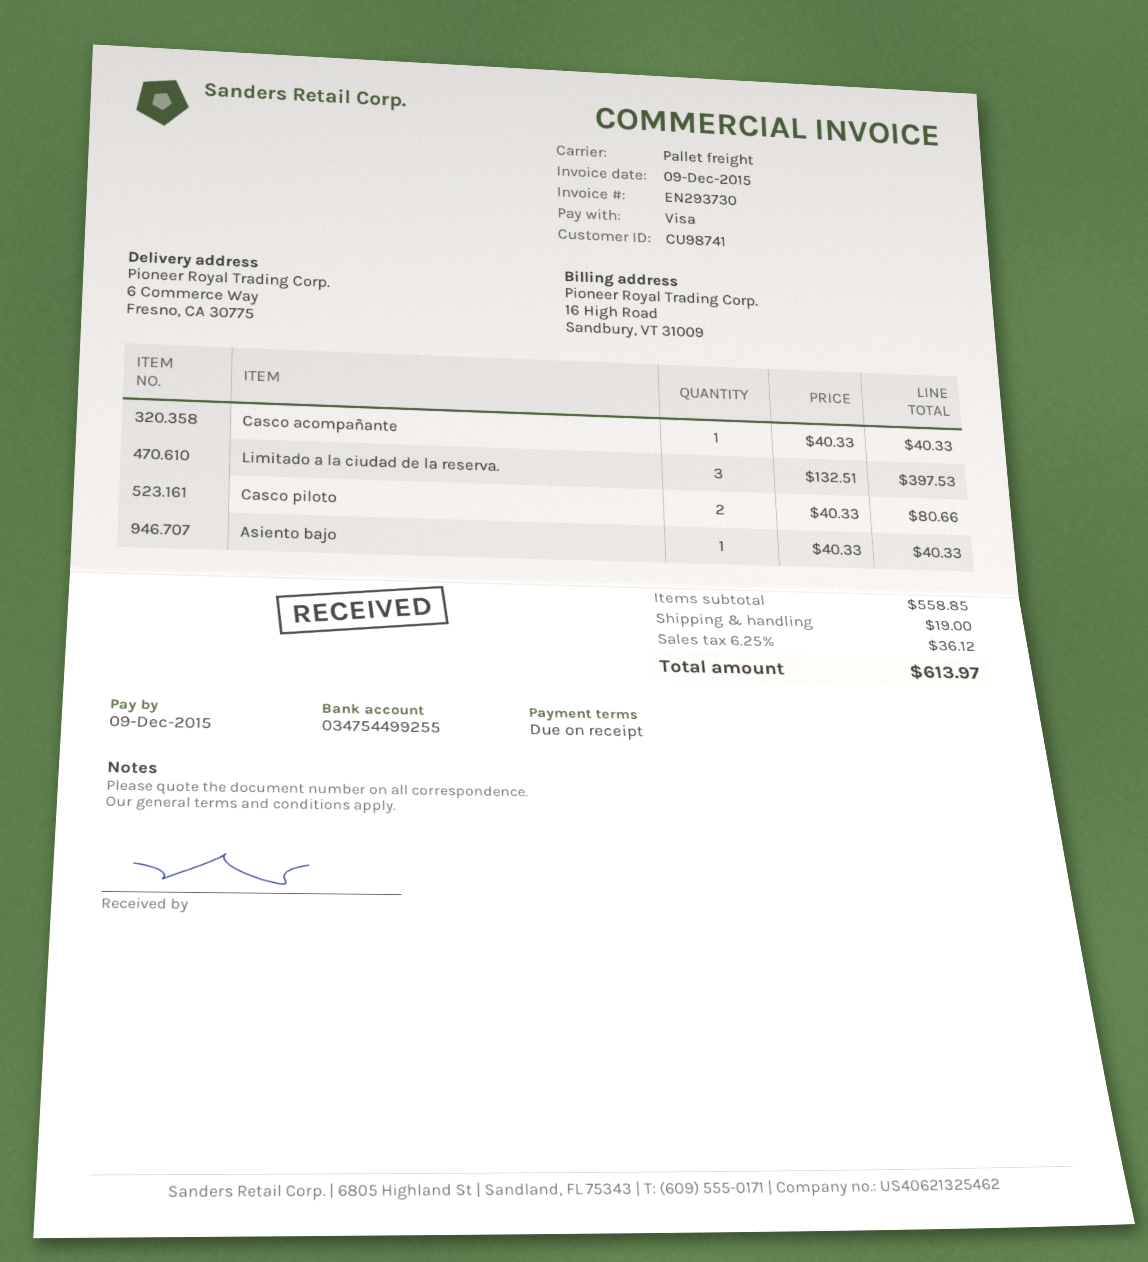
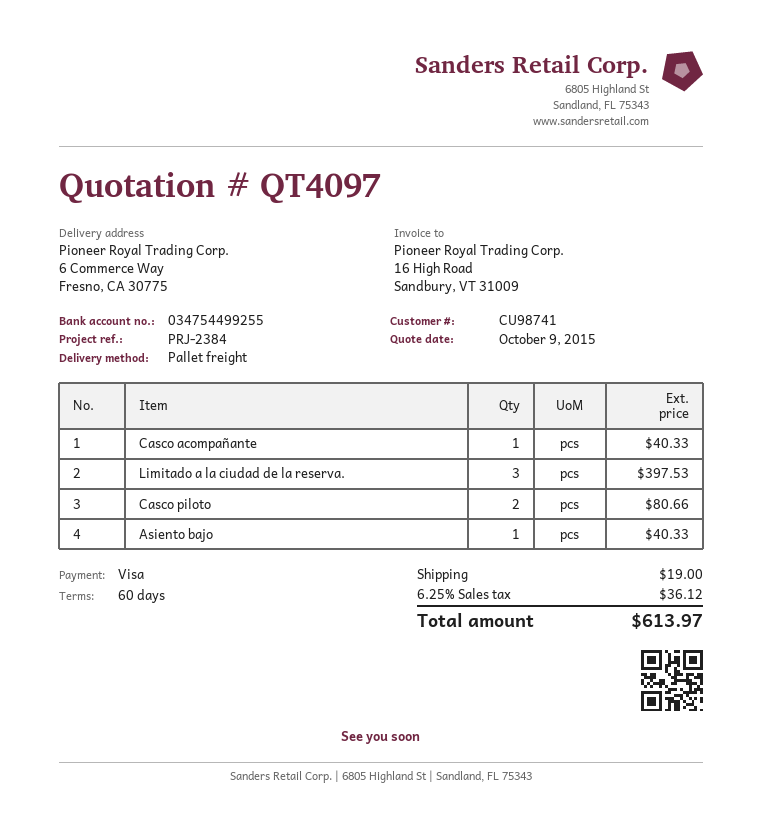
payment terms: on receipt -> 60 days

